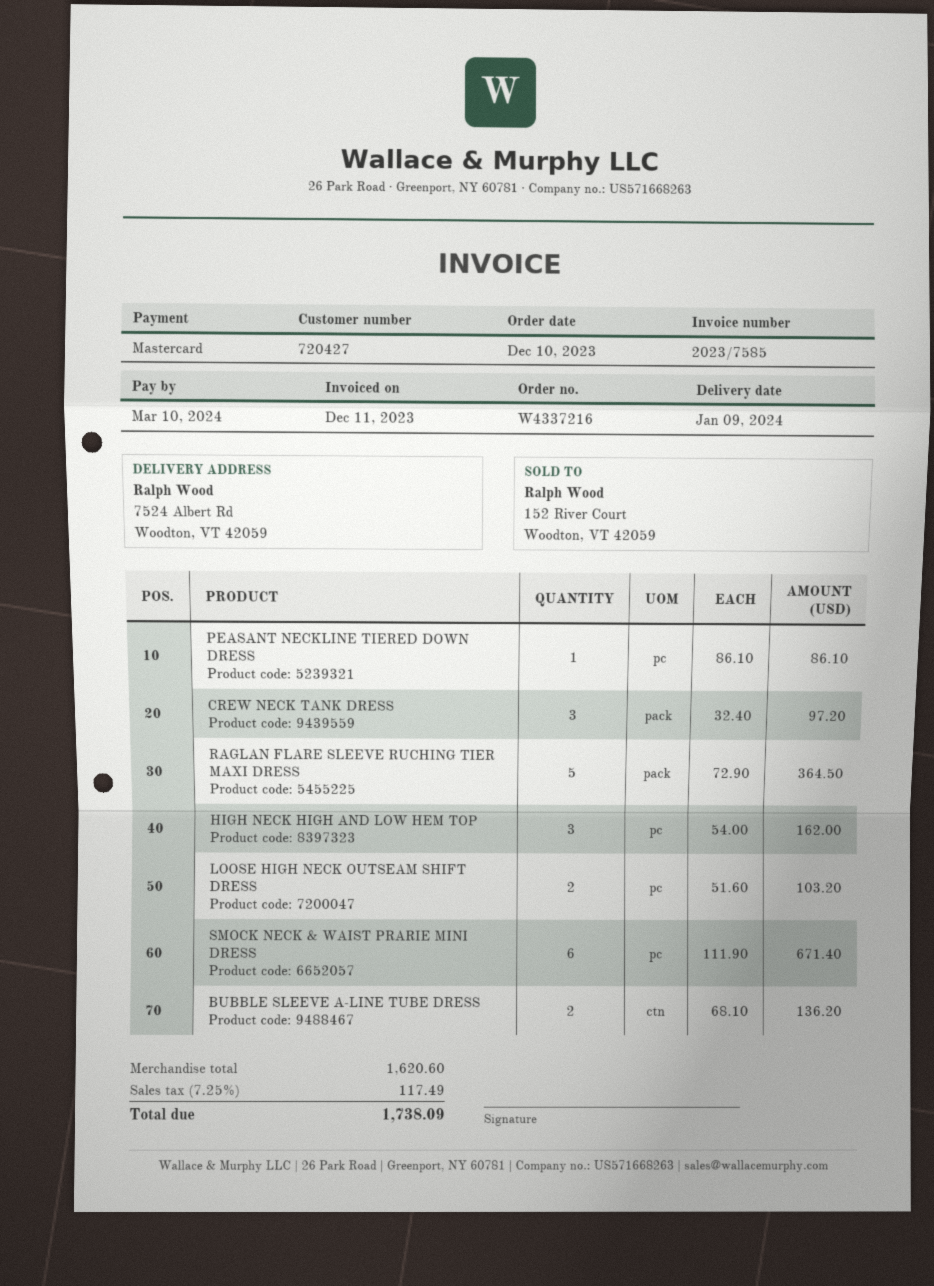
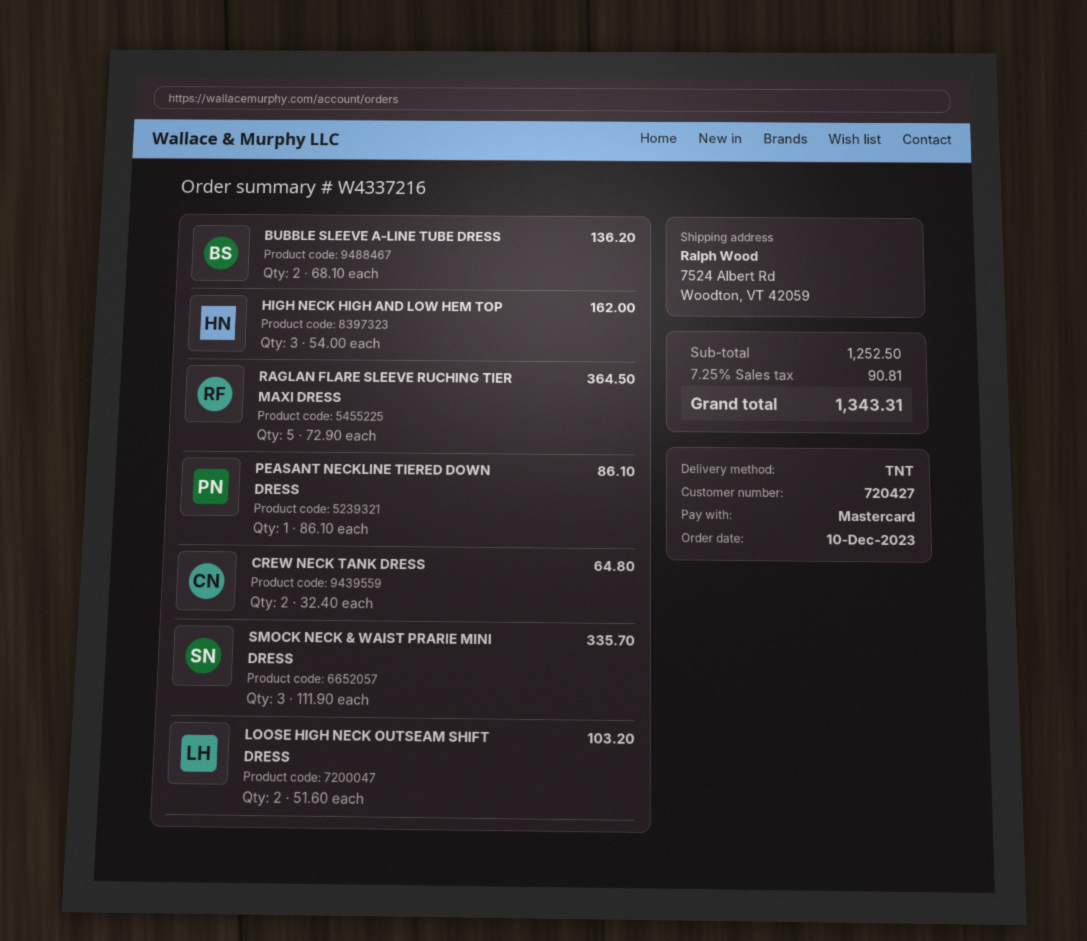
CREW NECK TANK DRESS: 3 x 32.40 = 97.20 -> 2 x 32.40 = 64.80
SMOCK NECK & WAIST PRARIE MINI DRESS: 6 x 111.90 = 671.40 -> 3 x 111.90 = 335.70
subtotal: 1620.60 -> 1252.50
tax: 7.25% = 117.49 -> 7.25% = 90.81
total: 1738.09 -> 1343.31

